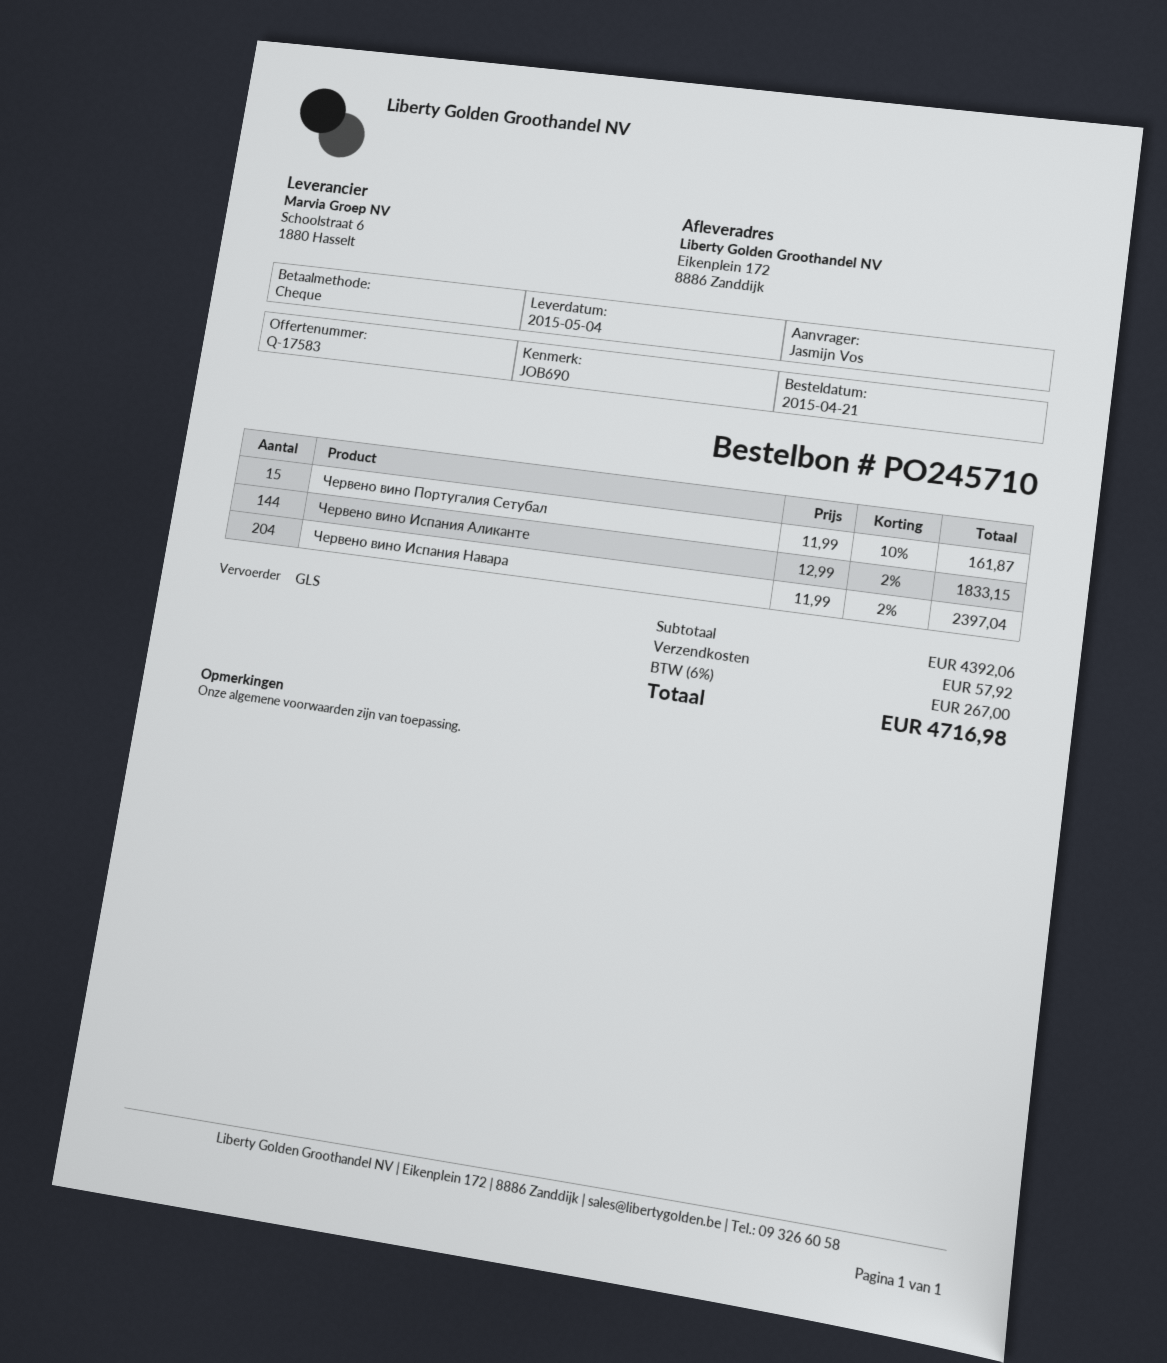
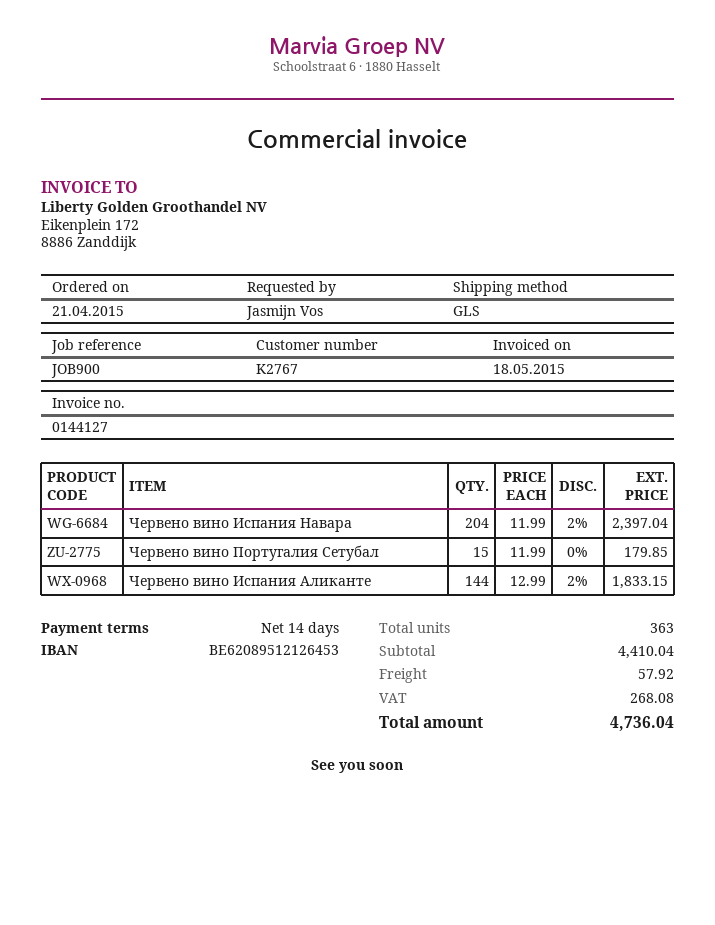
reference: JOB690 -> JOB900
Червено вино Португалия Сетубал: 15 x 11.99 - 10% = 161.87 -> 15 x 11.99 = 179.85
subtotal: 4392.06 -> 4410.04
tax: 267.00 -> 268.08
total: 4716.98 -> 4736.04

